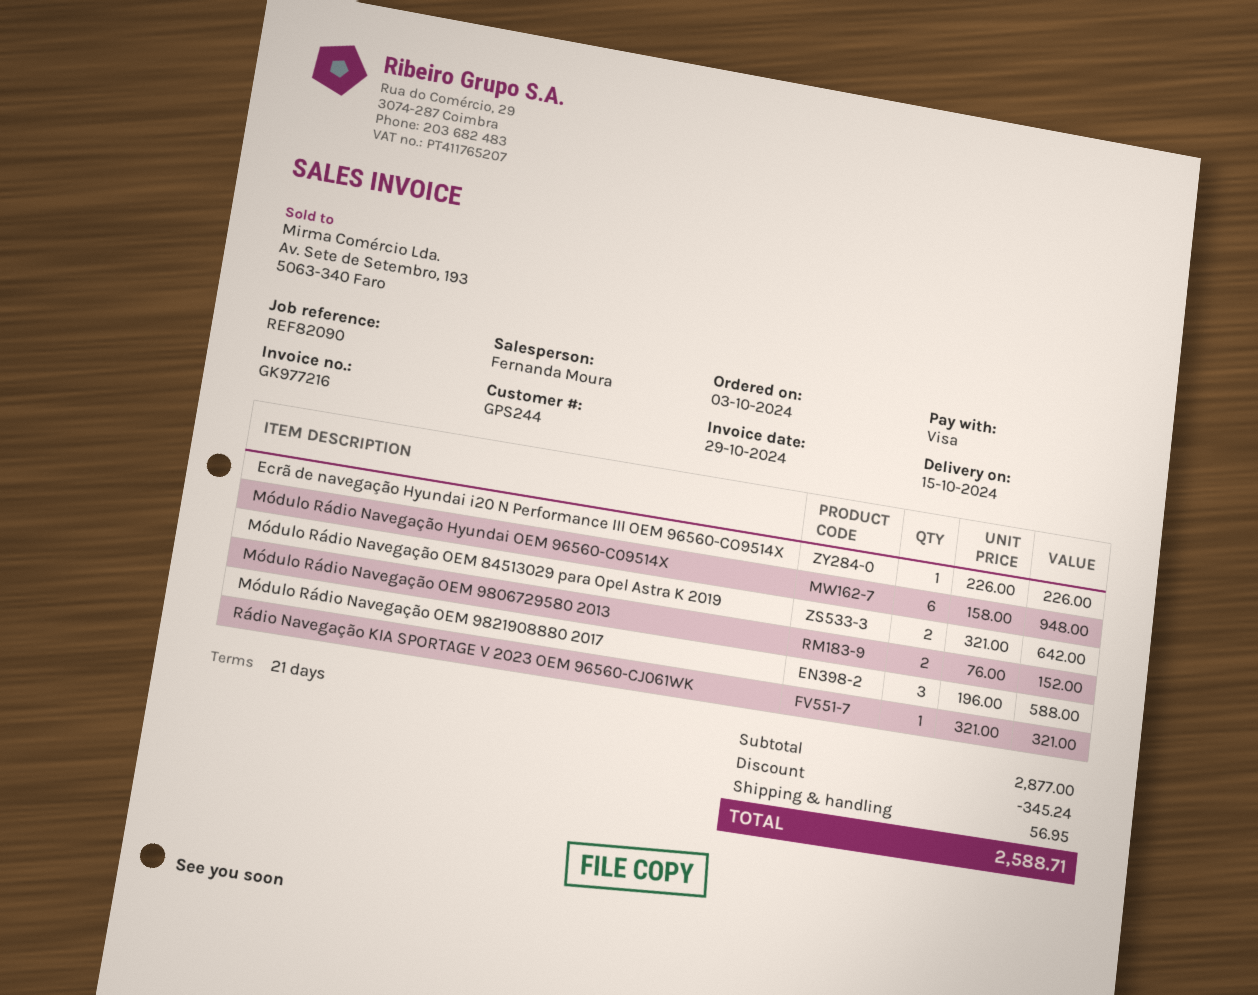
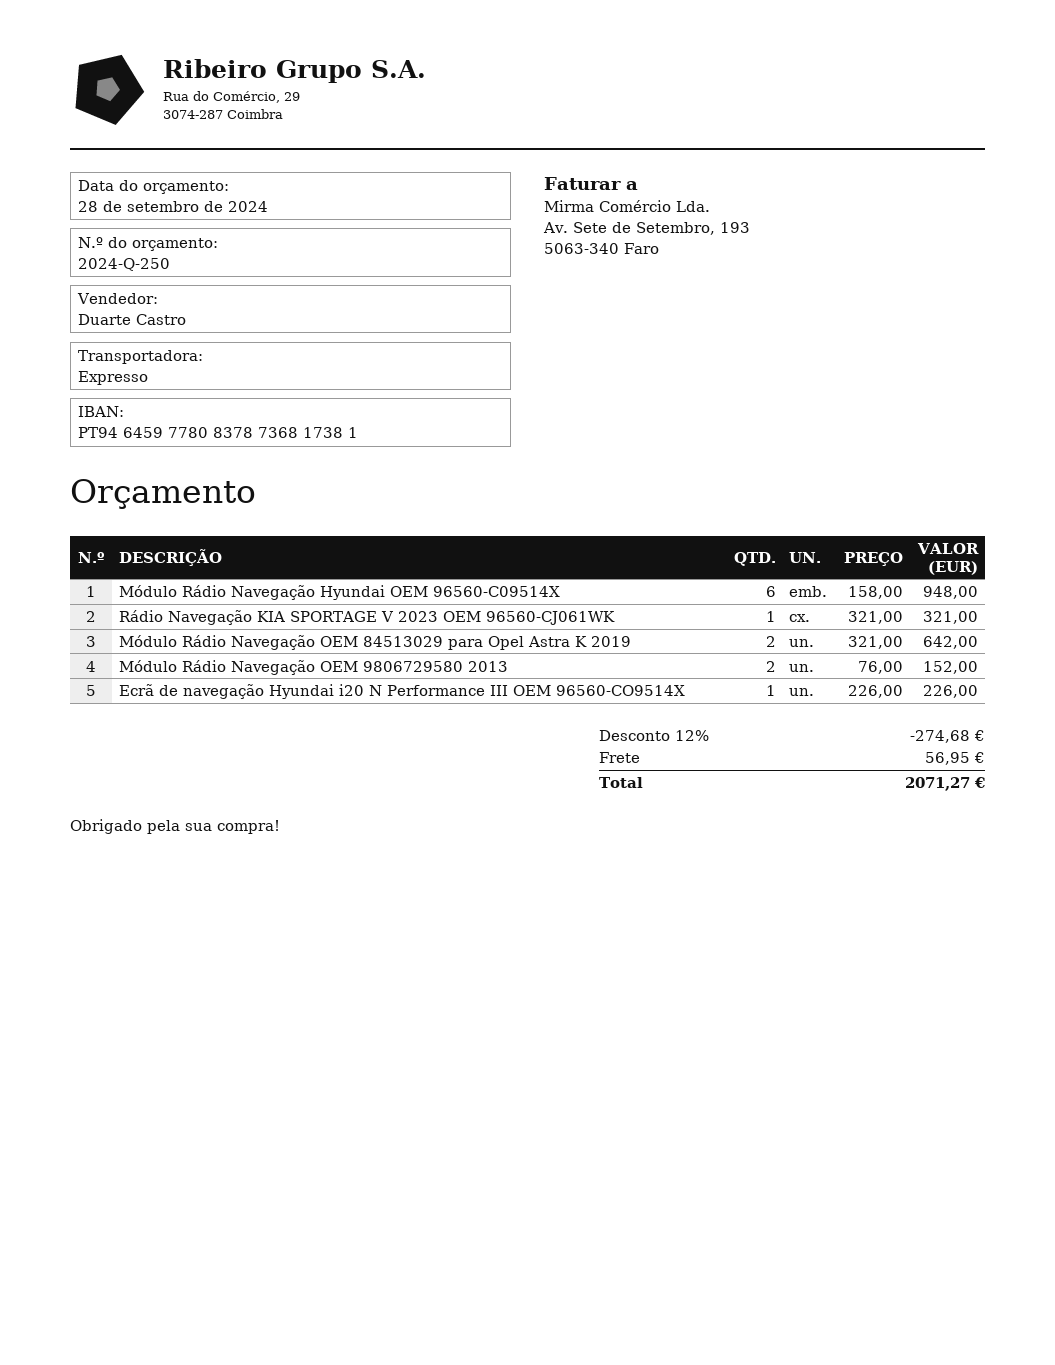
sales rep: Fernanda Moura -> Duarte Castro
Módulo Rádio Navegação OEM 9821908880 2017: 3 x 196.00 = 588.00 -> none
discount: 345.24 -> 274.68
total: 2588.71 -> 2071.27

